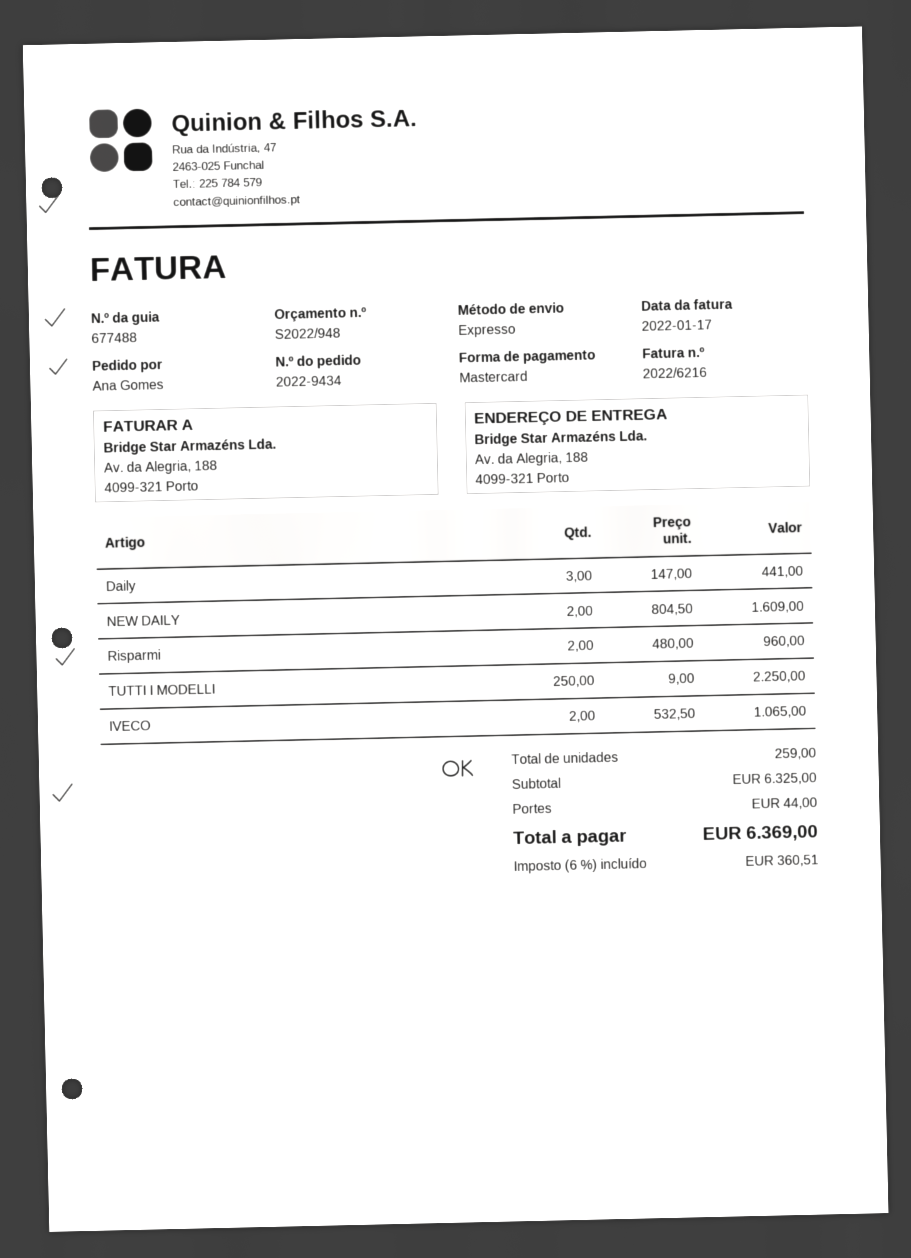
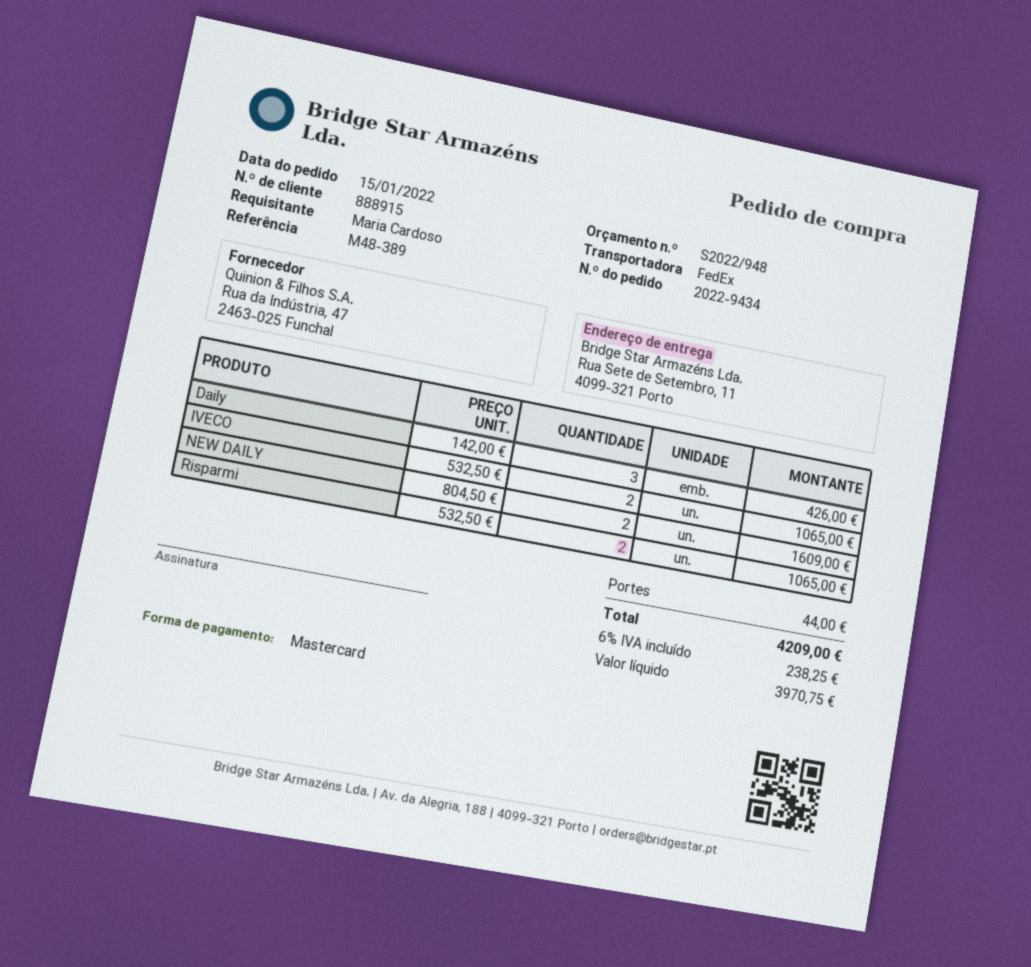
ordered by: Ana Gomes -> Maria Cardoso
shipping method: express -> FedEx
ship to: Av. da Alegria, 188, 4099-321 Porto -> Rua Sete de Setembro, 11, 4099-321 Porto
Daily: 3 x 147.00 = 441.00 -> 3 x 142.00 = 426.00
Risparmi: 2 x 480.00 = 960.00 -> 2 x 532.50 = 1065.00
TUTTI I MODELLI: 250 x 9.00 = 2250.00 -> none
tax: 6% = 360.51 -> 6% = 238.25
total: 6369.00 -> 4209.00

